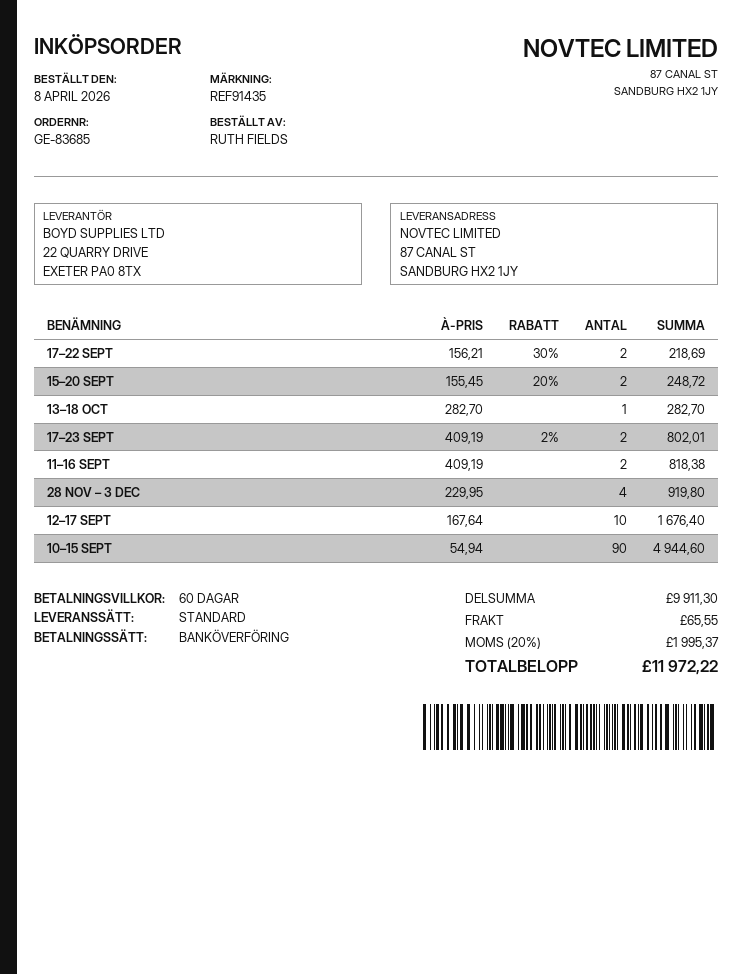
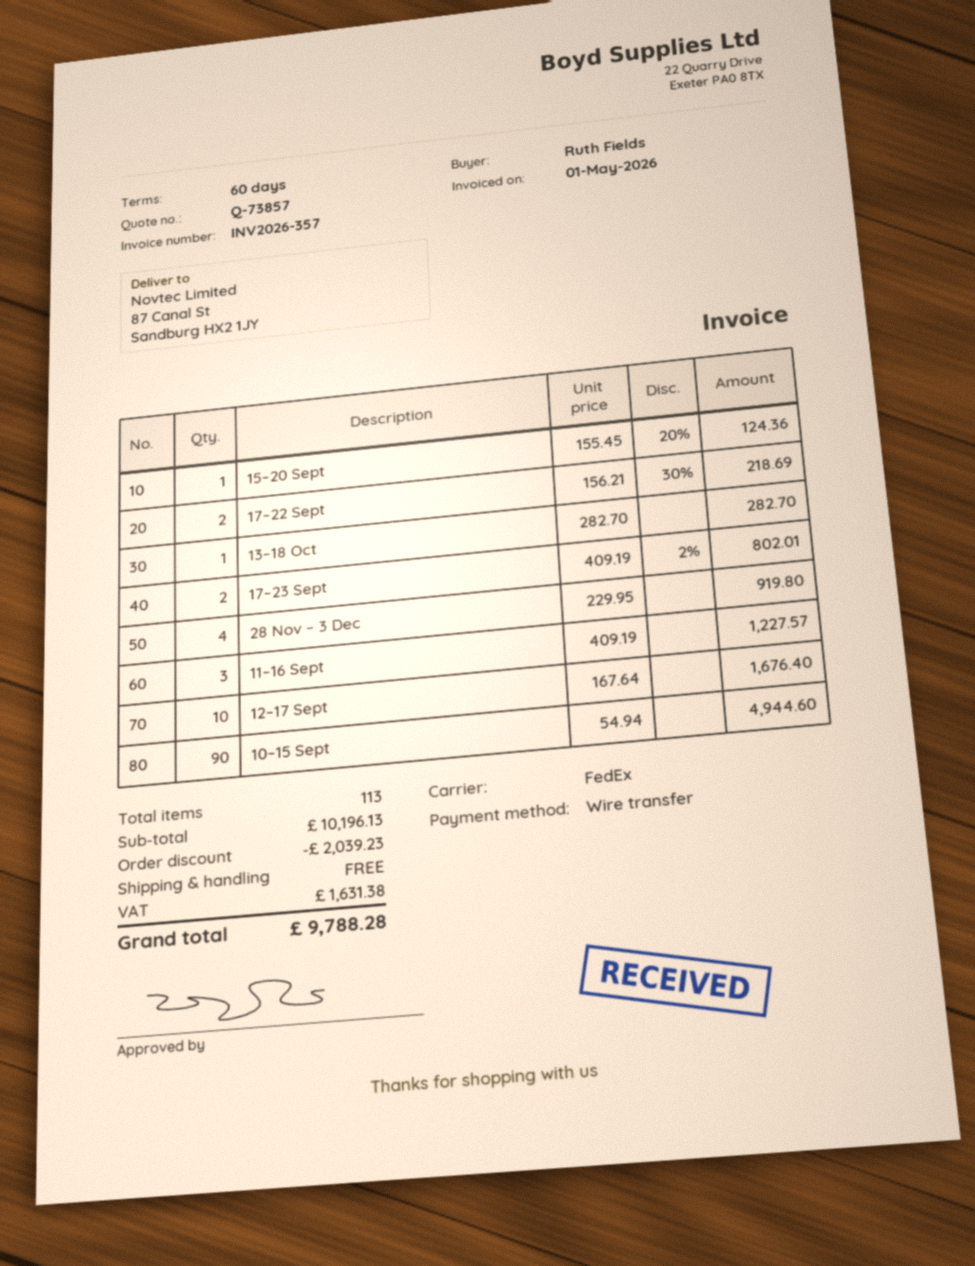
shipping method: standard -> FedEx
15–20 SEPT: 2 x 155.45 - 20% = 248.72 -> 1 x 155.45 - 20% = 124.36
11–16 SEPT: 2 x 409.19 = 818.38 -> 3 x 409.19 = 1227.57
subtotal: 9911.30 -> 10196.13
discount: none -> 2039.23
shipping: 65.55 -> 0.00
tax: 1995.37 -> 1631.38
total: 11972.22 -> 9788.28

